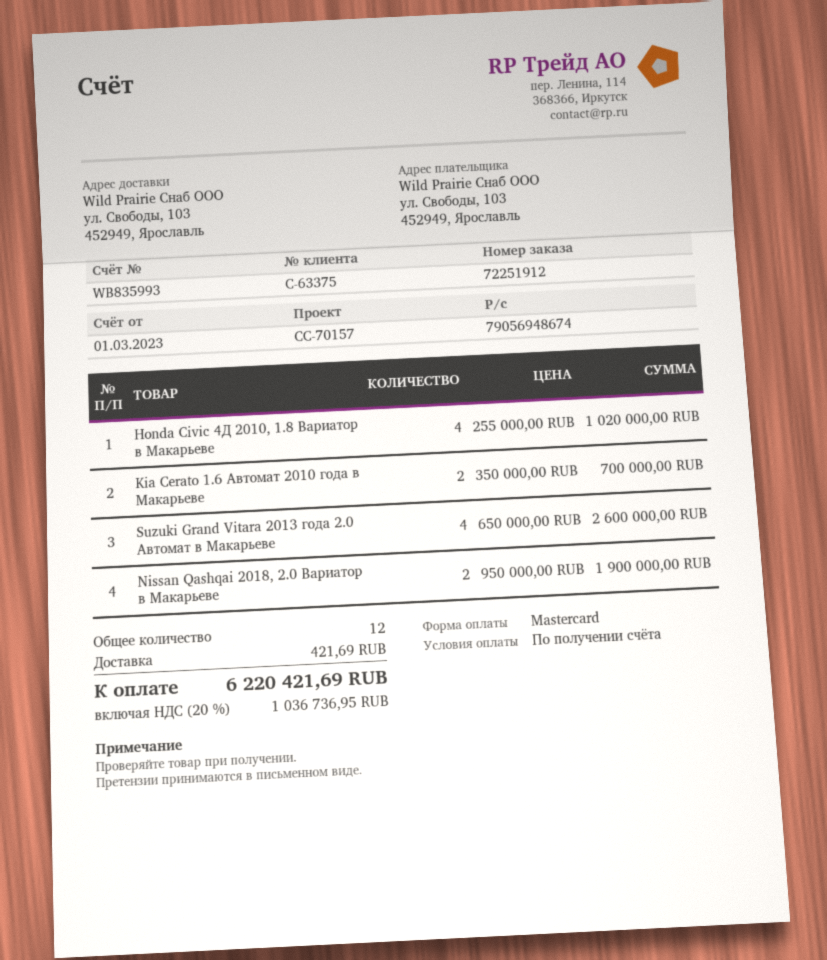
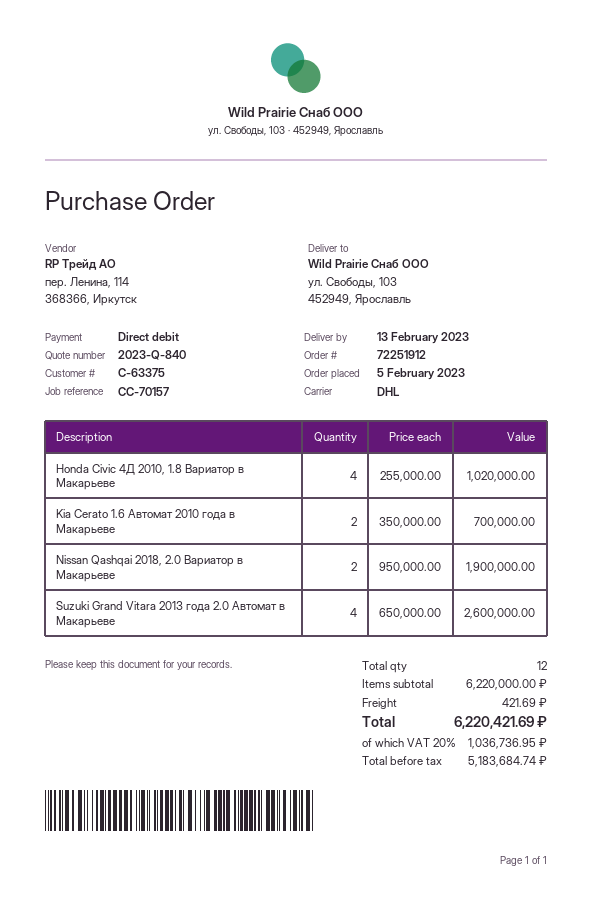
payment method: Mastercard -> direct debit

